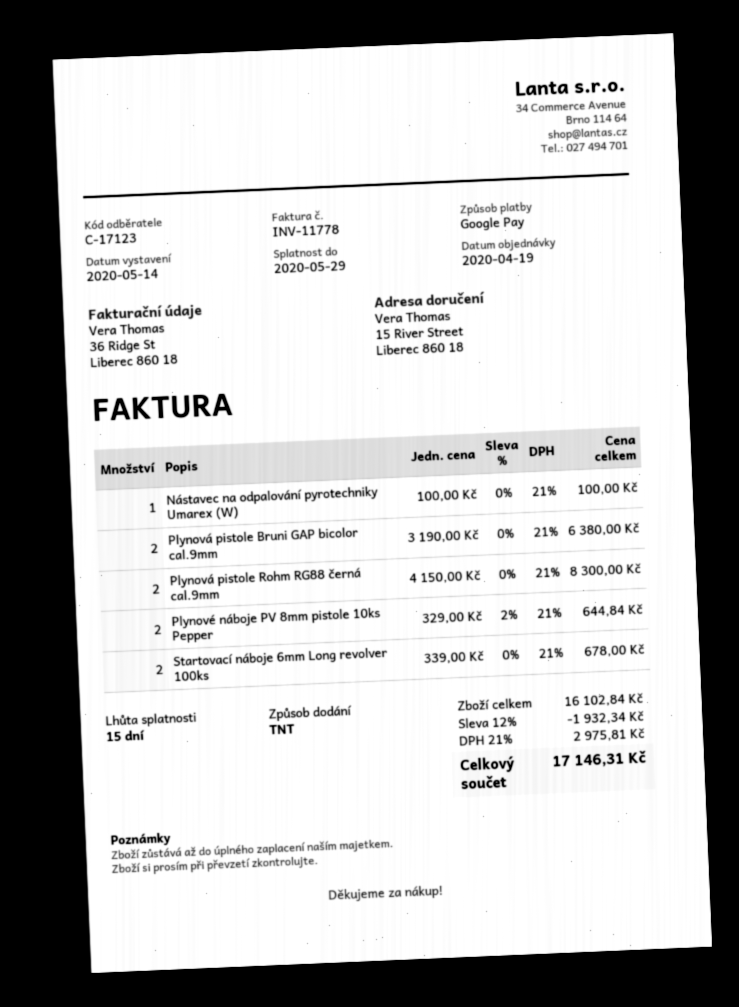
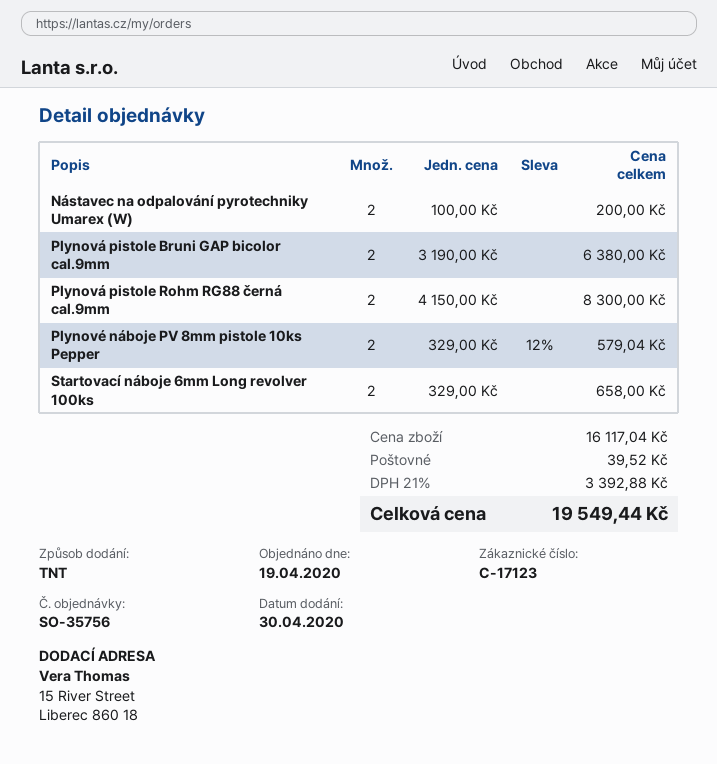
Nástavec na odpalování pyrotechniky Umarex (W): 1 x 100.00 = 100.00 -> 2 x 100.00 = 200.00
Plynové náboje PV 8mm pistole 10ks Pepper: 2 x 329.00 - 2% = 644.84 -> 2 x 329.00 - 12% = 579.04
Startovací náboje 6mm Long revolver 100ks: 2 x 339.00 = 678.00 -> 2 x 329.00 = 658.00
subtotal: 16102.84 -> 16117.04
discount: 12% = 1932.34 -> none
shipping: none -> 39.52
tax: 21% = 2975.81 -> 21% = 3392.88
total: 17146.31 -> 19549.44

